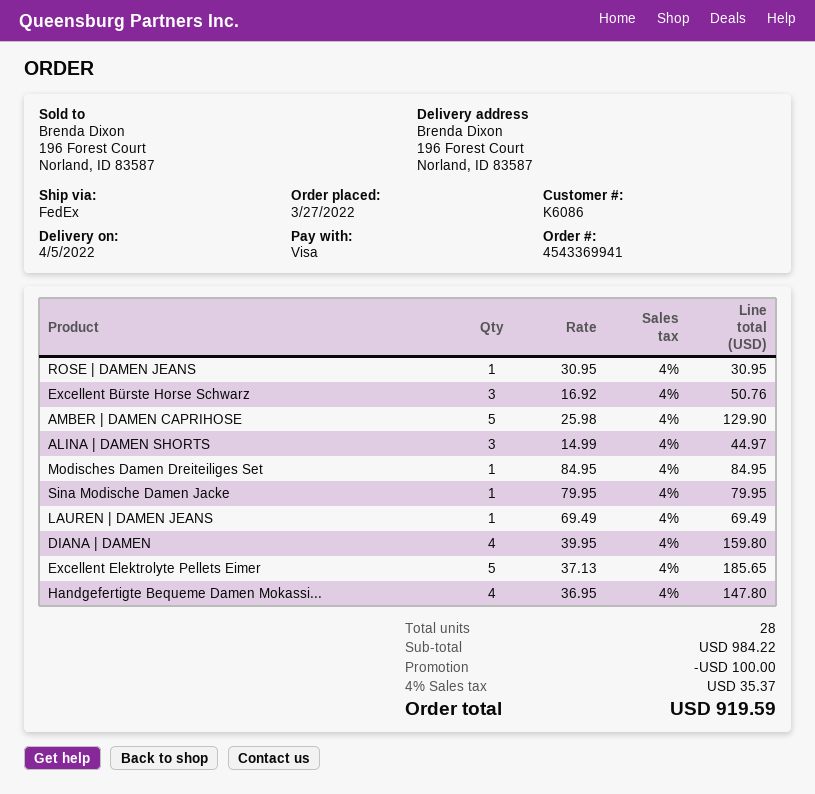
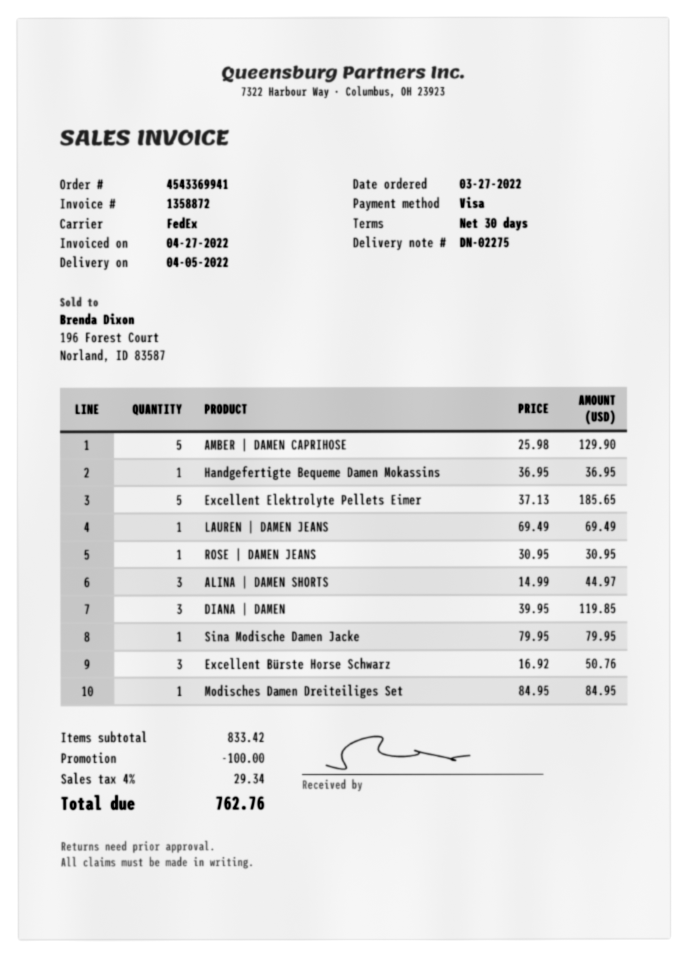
DIANA | DAMEN: 4 x 39.95 = 159.80 -> 3 x 39.95 = 119.85
Handgefertigte Bequeme Damen Mokassi...: 4 x 36.95 = 147.80 -> 1 x 36.95 = 36.95
subtotal: 984.22 -> 833.42
tax: 4% = 35.37 -> 4% = 29.34
total: 919.59 -> 762.76

